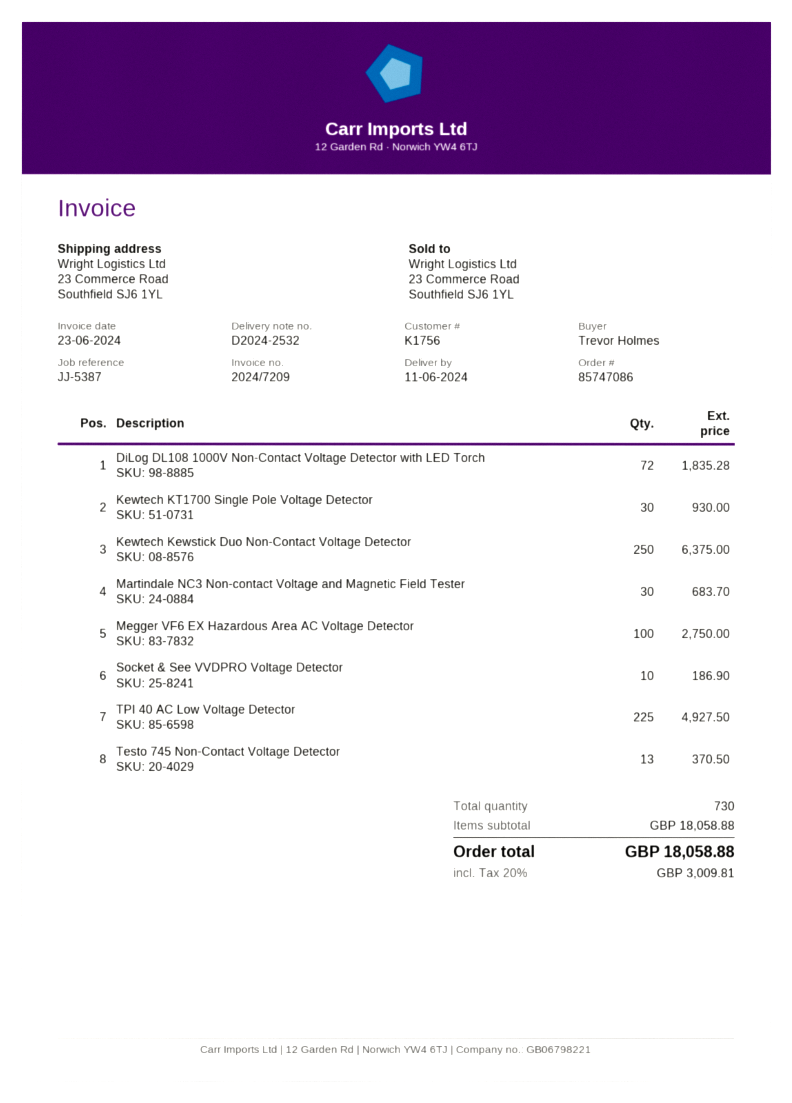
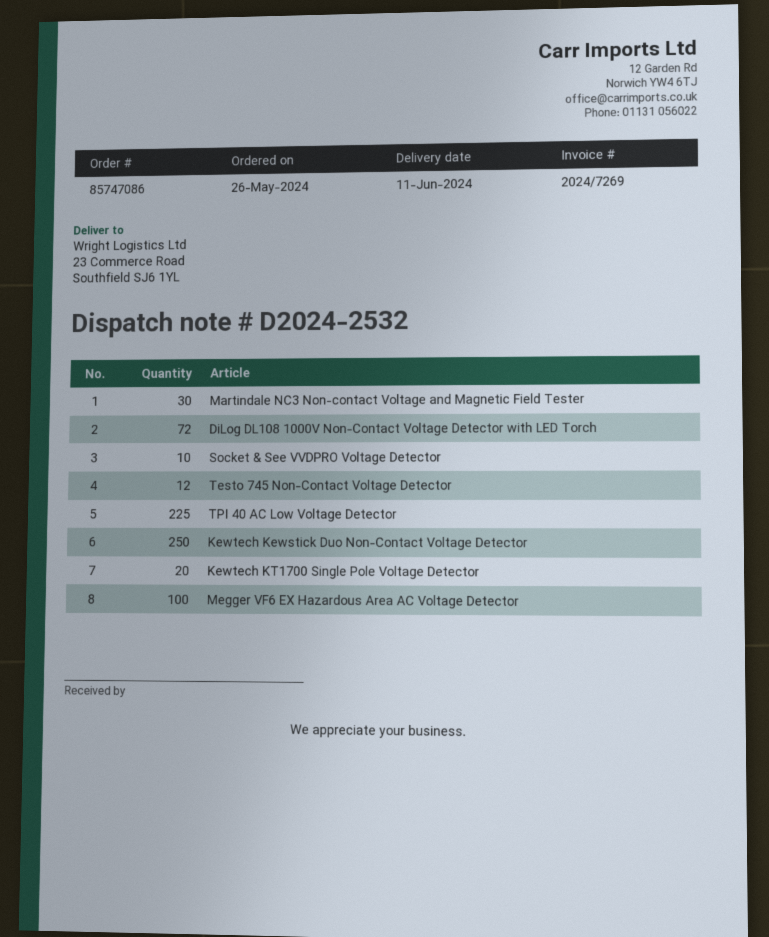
invoice number: 2024/7209 -> 2024/7269
Kewtech KT1700 Single Pole Voltage Detector: 30 -> 20
Testo 745 Non-Contact Voltage Detector: 13 -> 12

